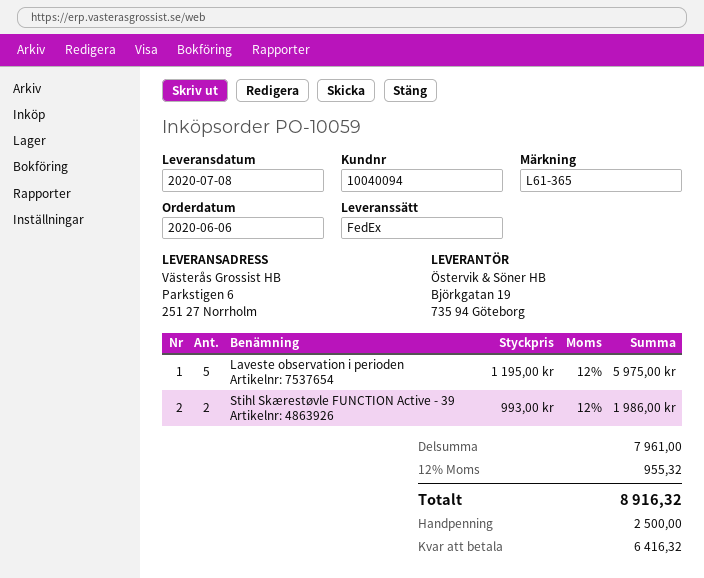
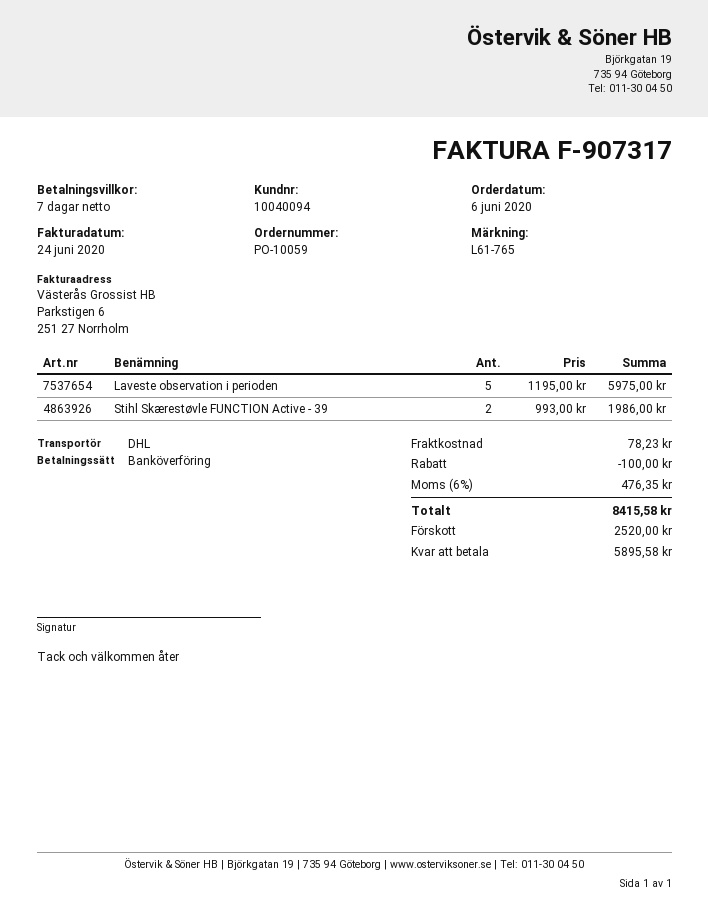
reference: L61-365 -> L61-765
shipping method: FedEx -> DHL
discount: none -> 100.00
shipping: none -> 78.23
tax: 12% = 955.32 -> 6% = 476.35
total: 8916.32 -> 8415.58
deposit: 2500.00 -> 2520.00
balance: 6416.32 -> 5895.58

